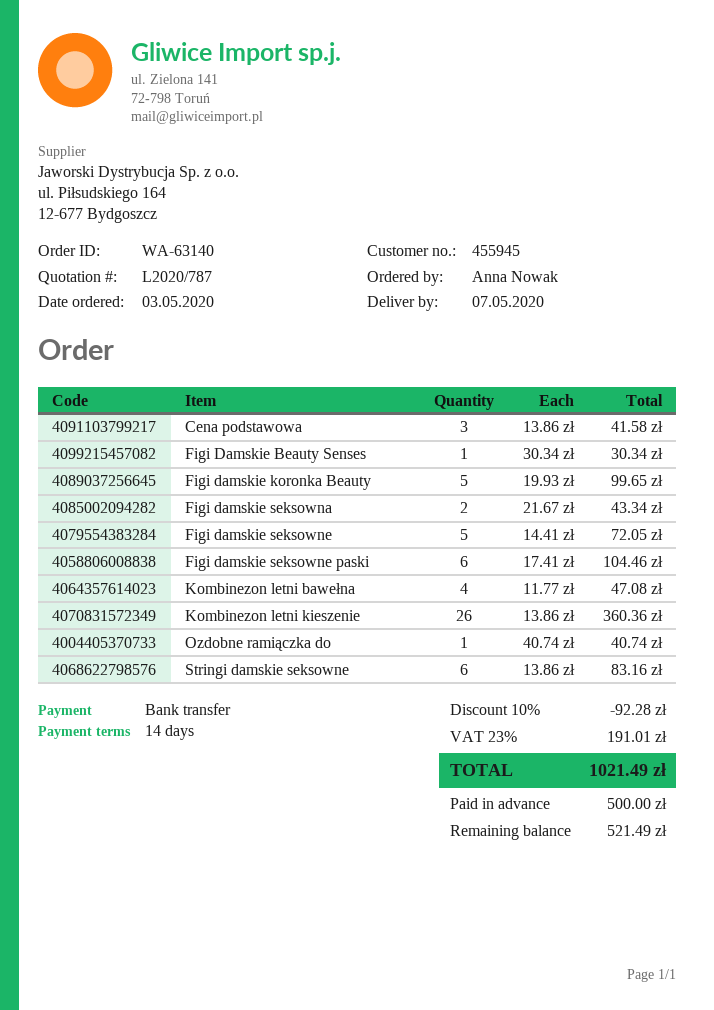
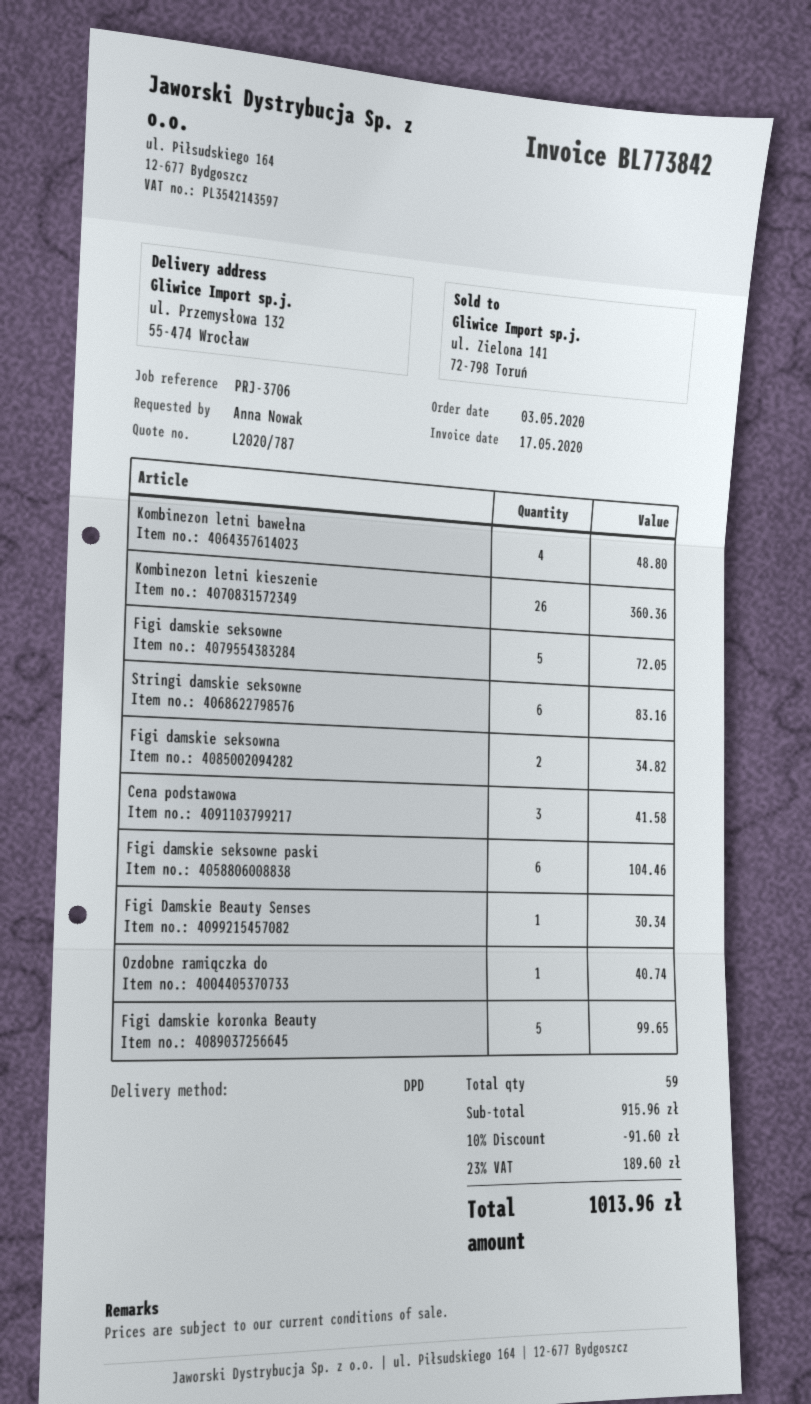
Figi damskie seksowna: 2 for 43.34 -> 2 for 34.82
Kombinezon letni bawełna: 4 for 47.08 -> 4 for 48.80
discount: 10% = 92.28 -> 10% = 91.60
tax: 23% = 191.01 -> 23% = 189.60
total: 1021.49 -> 1013.96

